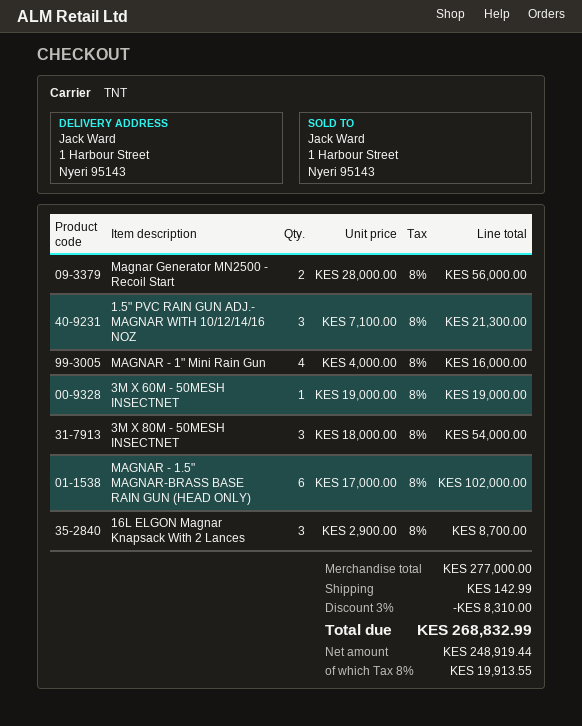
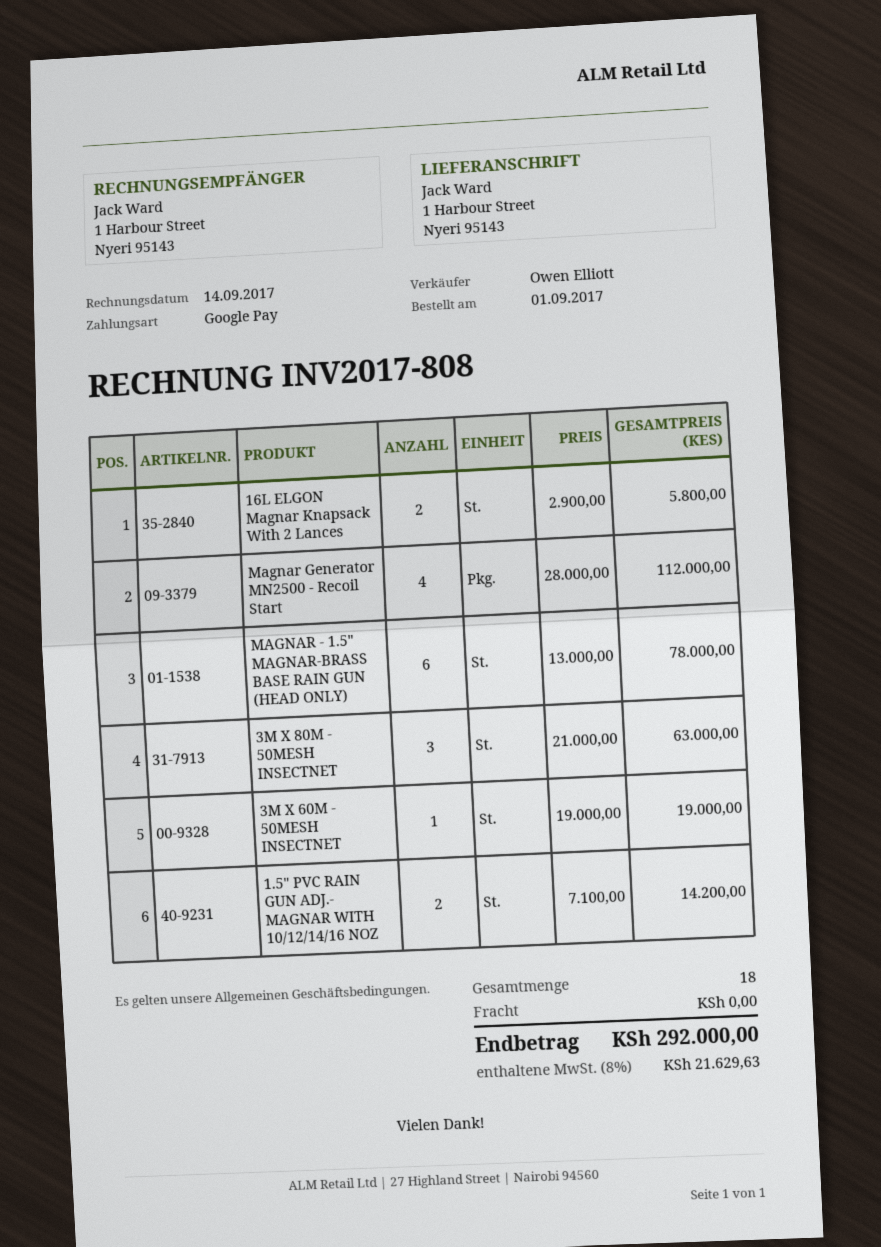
Magnar Generator MN2500 - Recoil Start: 2 x 28000.00 = 56000.00 -> 4 x 28000.00 = 112000.00
1.5" PVC RAIN GUN ADJ.- MAGNAR WITH 10/12/14/16 NOZ: 3 x 7100.00 = 21300.00 -> 2 x 7100.00 = 14200.00
MAGNAR - 1" Mini Rain Gun: 4 x 4000.00 = 16000.00 -> none
3M X 80M - 50MESH INSECTNET: 3 x 18000.00 = 54000.00 -> 3 x 21000.00 = 63000.00
MAGNAR - 1.5" MAGNAR-BRASS BASE RAIN GUN (HEAD ONLY): 6 x 17000.00 = 102000.00 -> 6 x 13000.00 = 78000.00
16L ELGON Magnar Knapsack With 2 Lances: 3 x 2900.00 = 8700.00 -> 2 x 2900.00 = 5800.00
discount: 3% = 8310.00 -> none
shipping: 142.99 -> 0.00
tax: 8% = 19913.55 -> 8% = 21629.63
total: 268832.99 -> 292000.00

